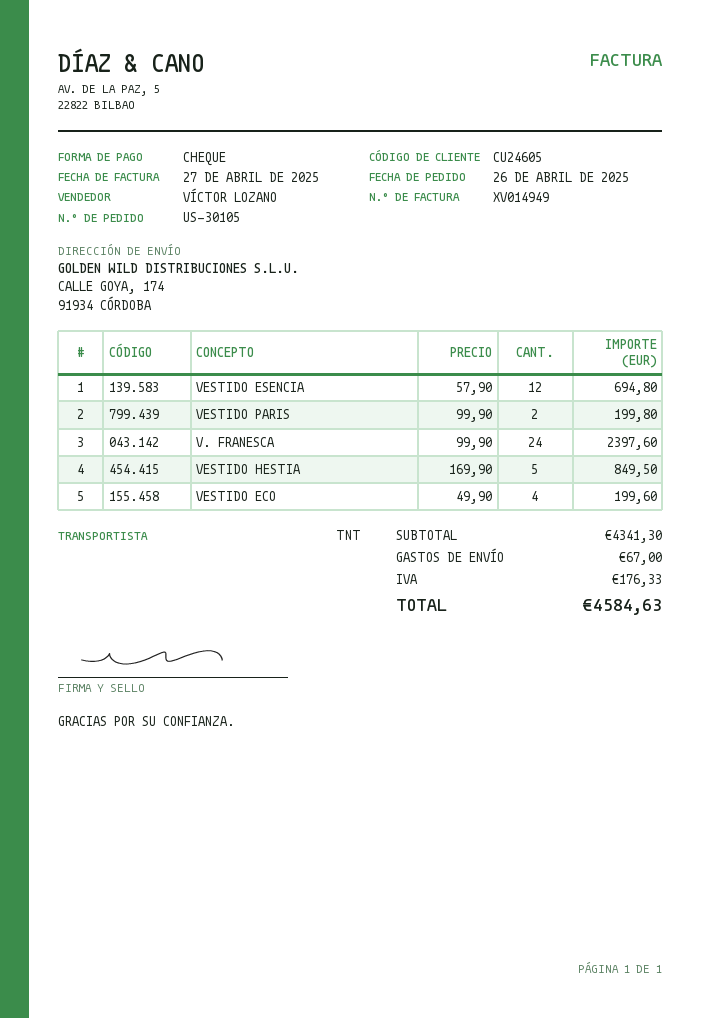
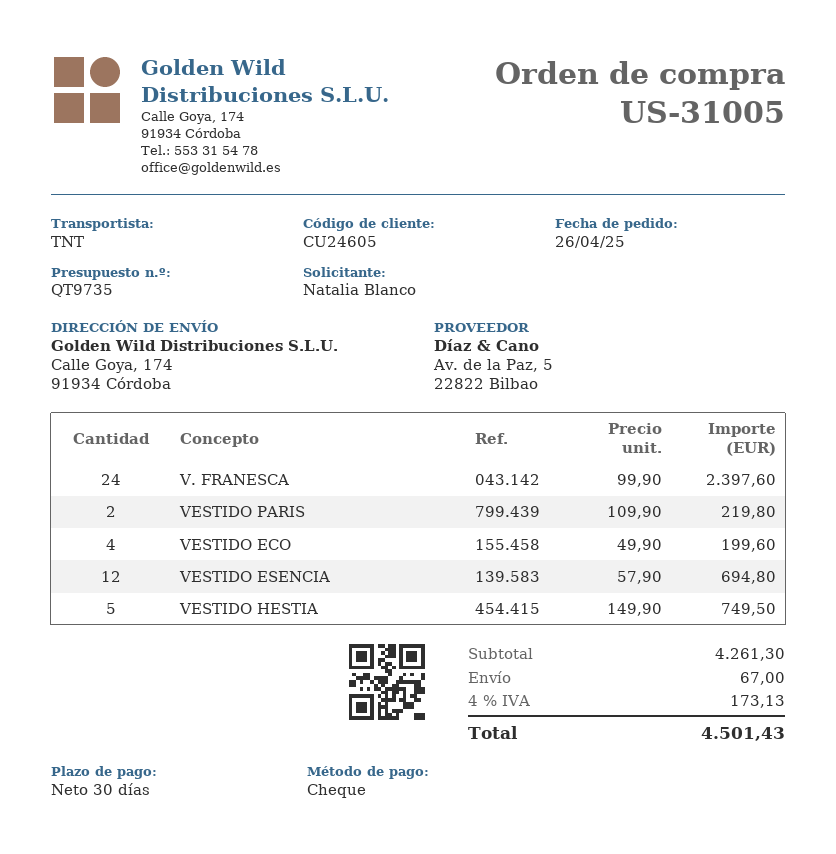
order number: US-30105 -> US-31005
VESTIDO PARIS: 2 x 99.90 = 199.80 -> 2 x 109.90 = 219.80
VESTIDO HESTIA: 5 x 169.90 = 849.50 -> 5 x 149.90 = 749.50
subtotal: 4341.30 -> 4261.30
tax: 176.33 -> 173.13
total: 4584.63 -> 4501.43

